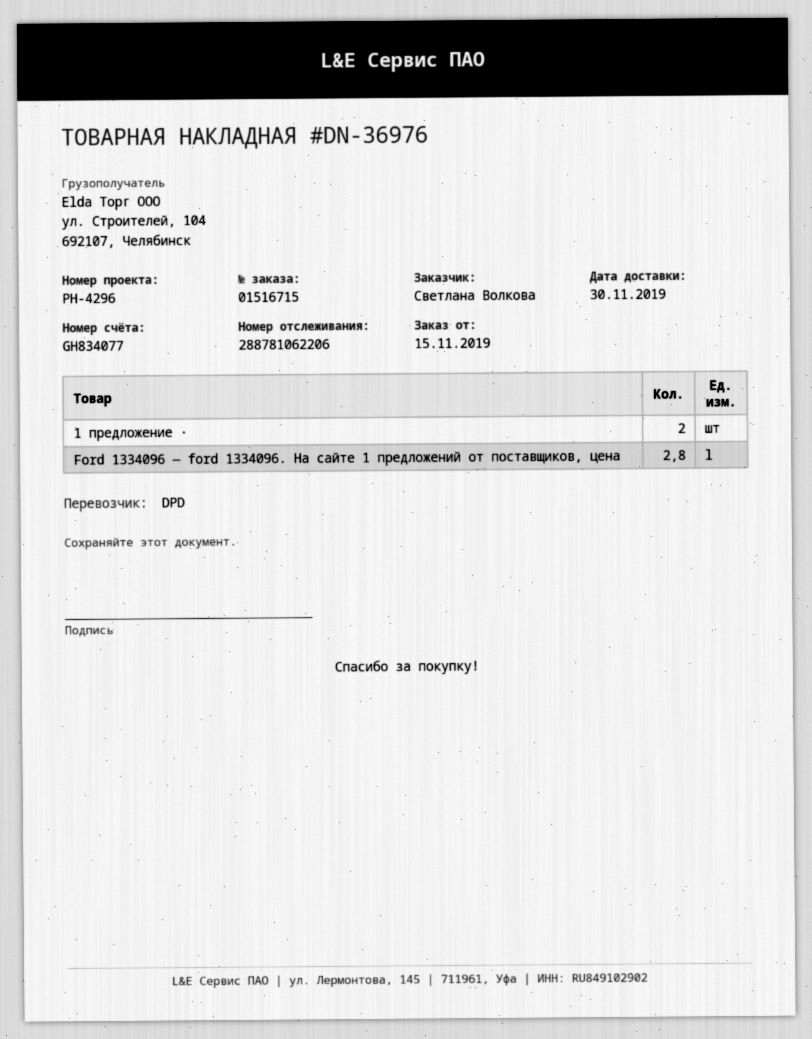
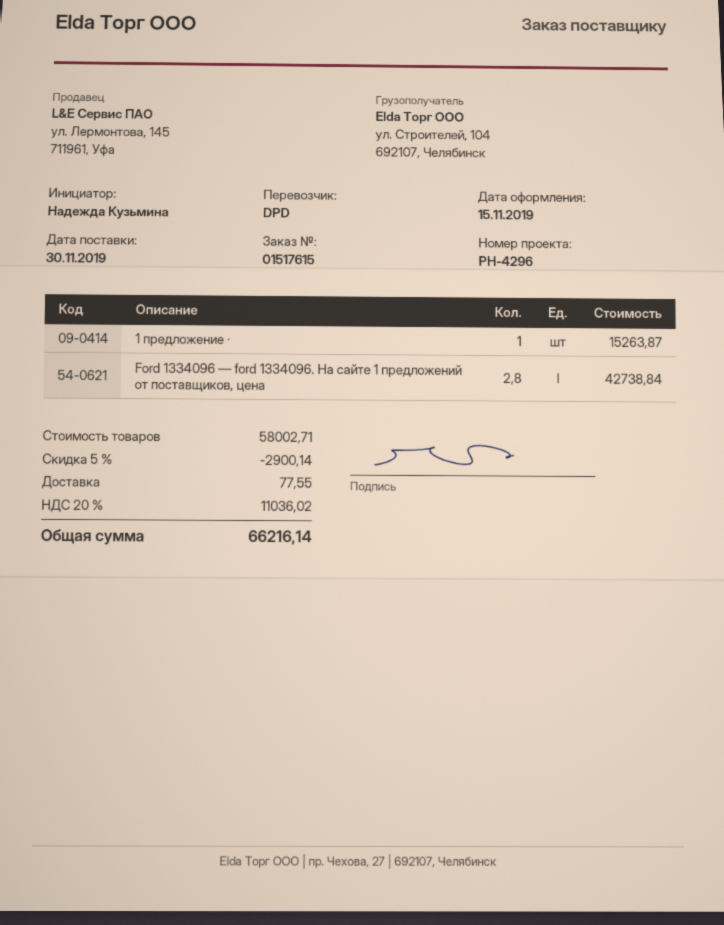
order number: 01516715 -> 01517615
ordered by: Светлана Волкова -> Надежда Кузьмина
1 предложение ·: 2 -> 1

